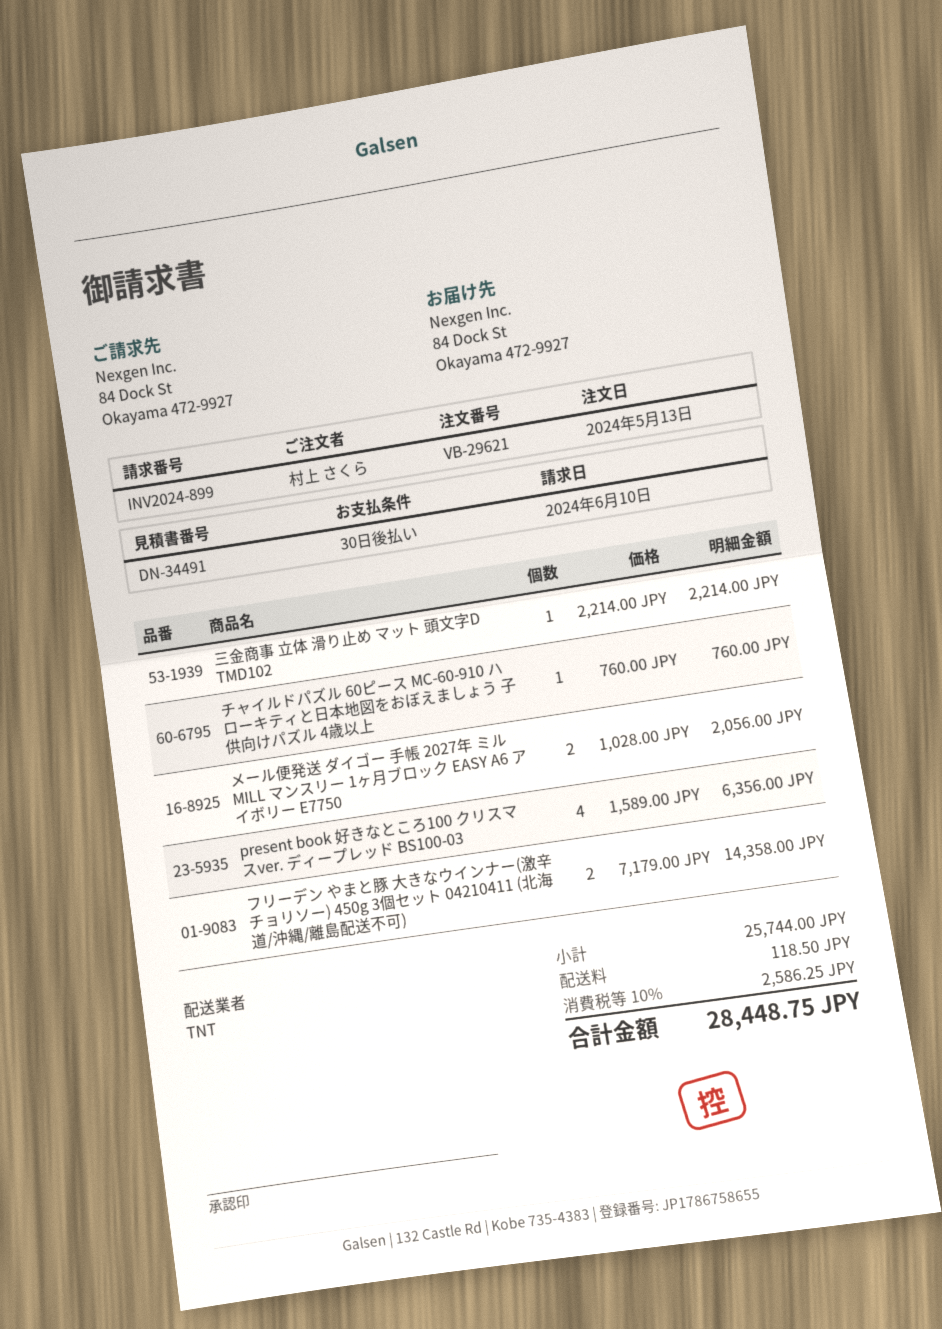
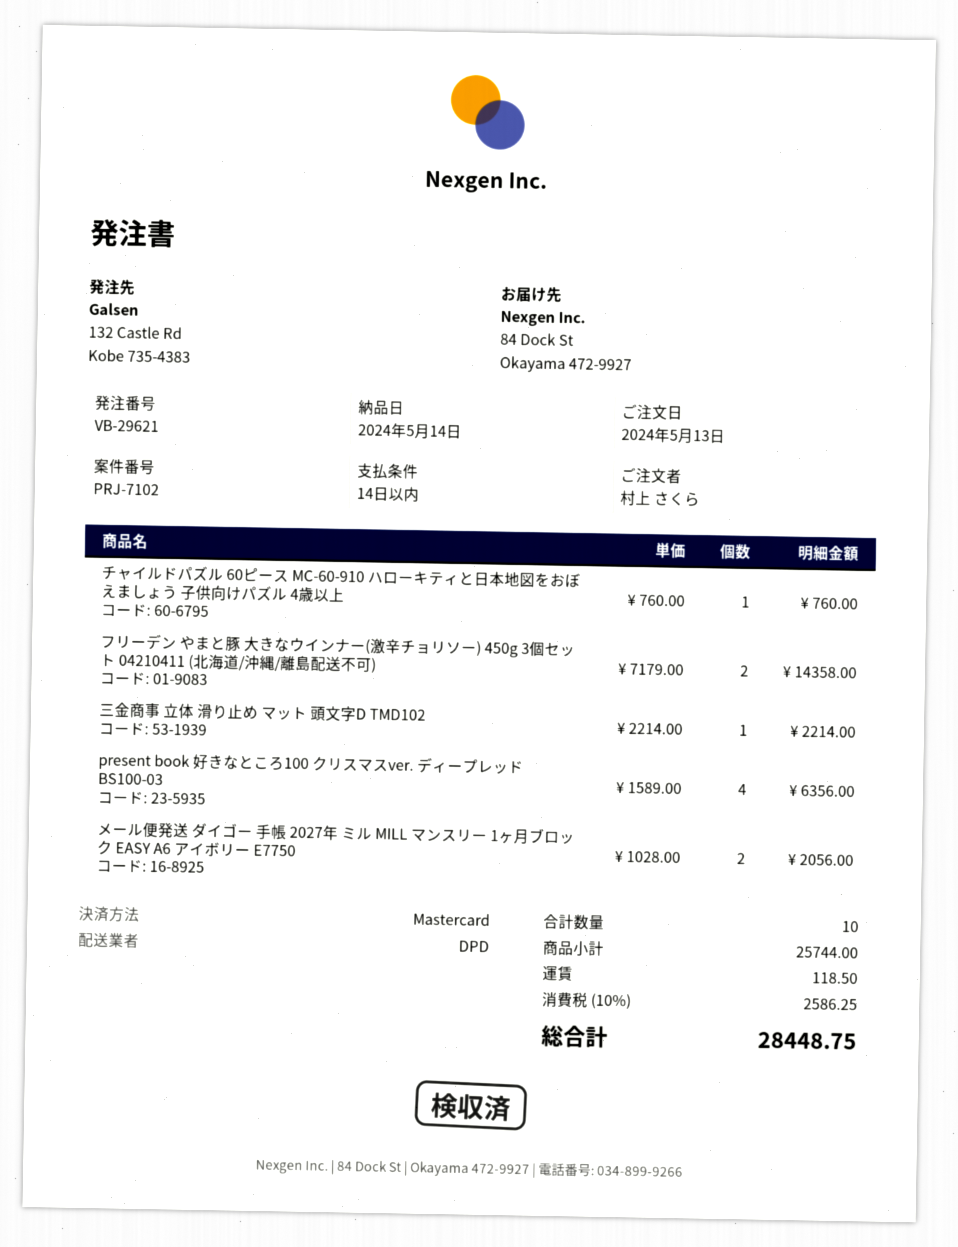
payment terms: 30 days -> 14 days
shipping method: TNT -> DPD

